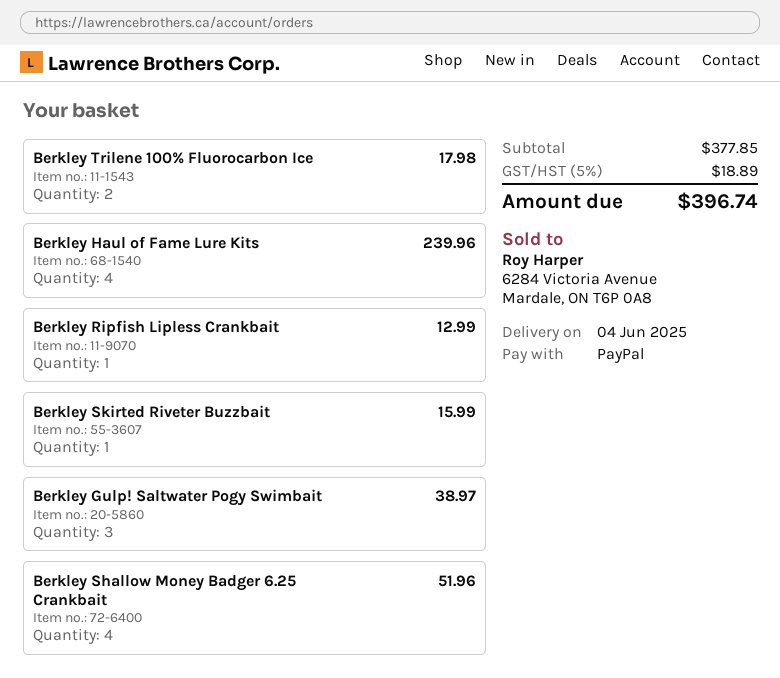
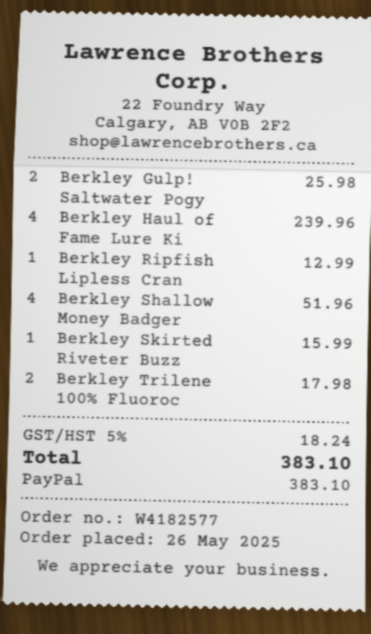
Berkley Gulp! Saltwater Pogy Swimbait: 3 for 38.97 -> 2 for 25.98
tax: 5% = 18.89 -> 5% = 18.24
total: 396.74 -> 383.10

